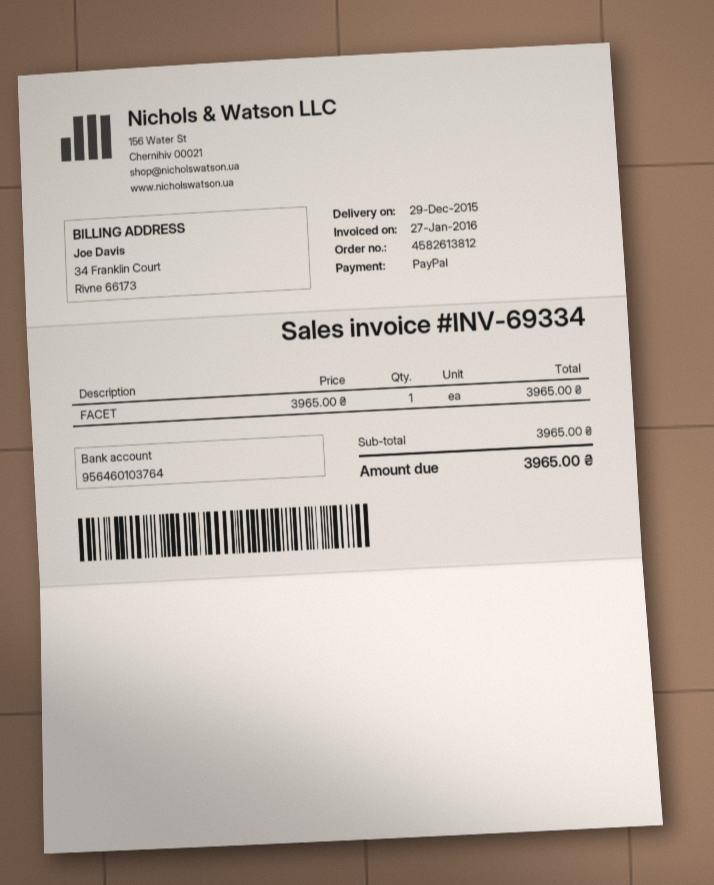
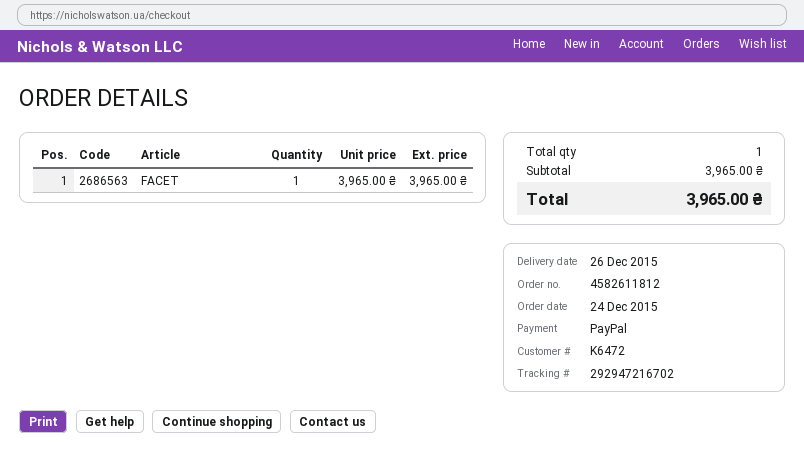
order number: 4582613812 -> 4582611812
delivery date: 2015-12-29 -> 2015-12-26

